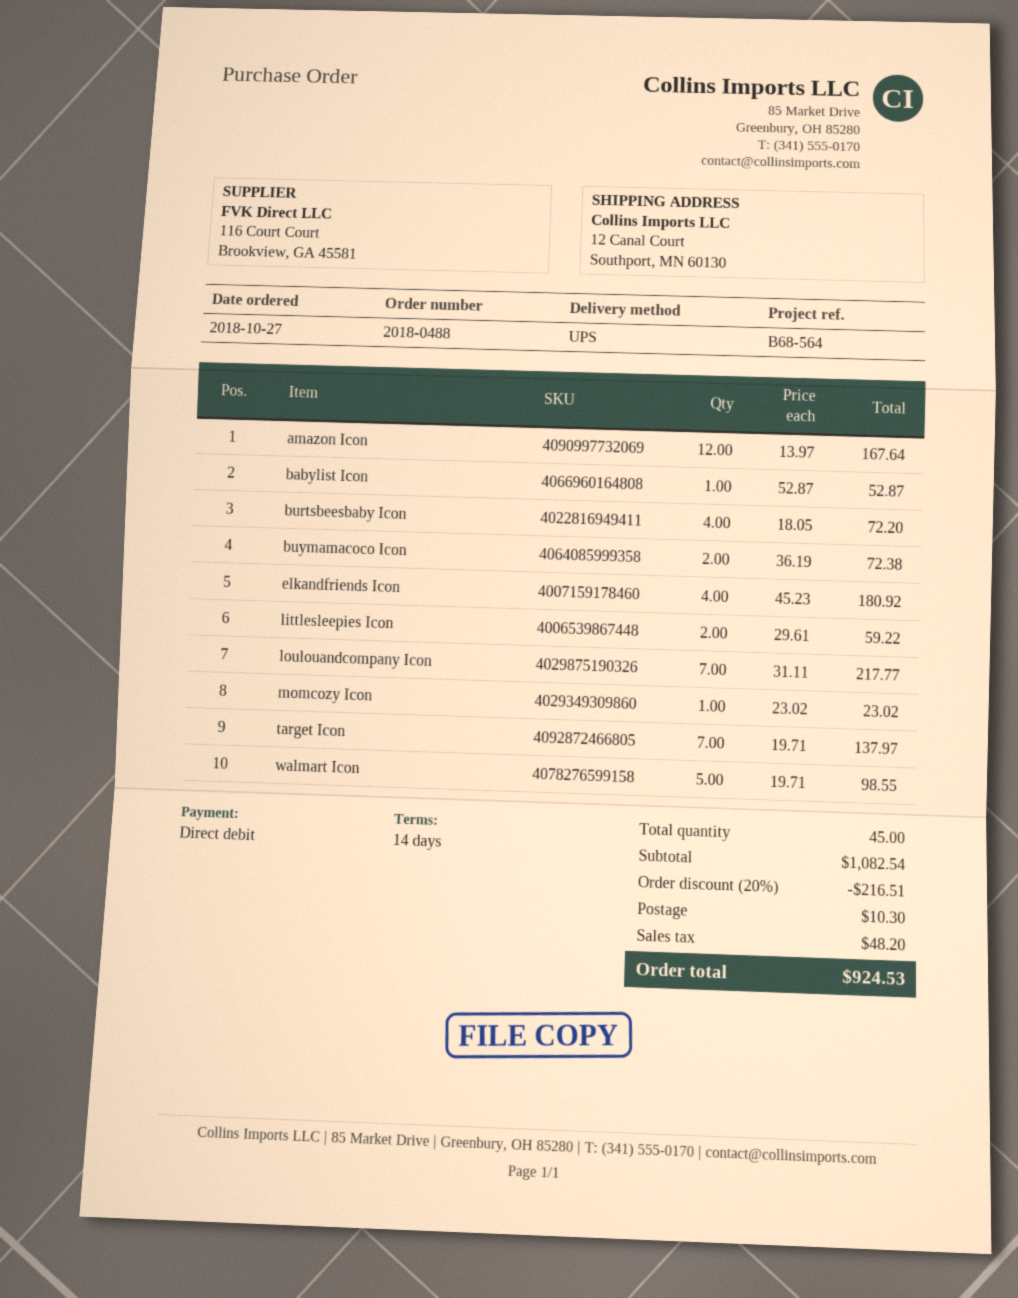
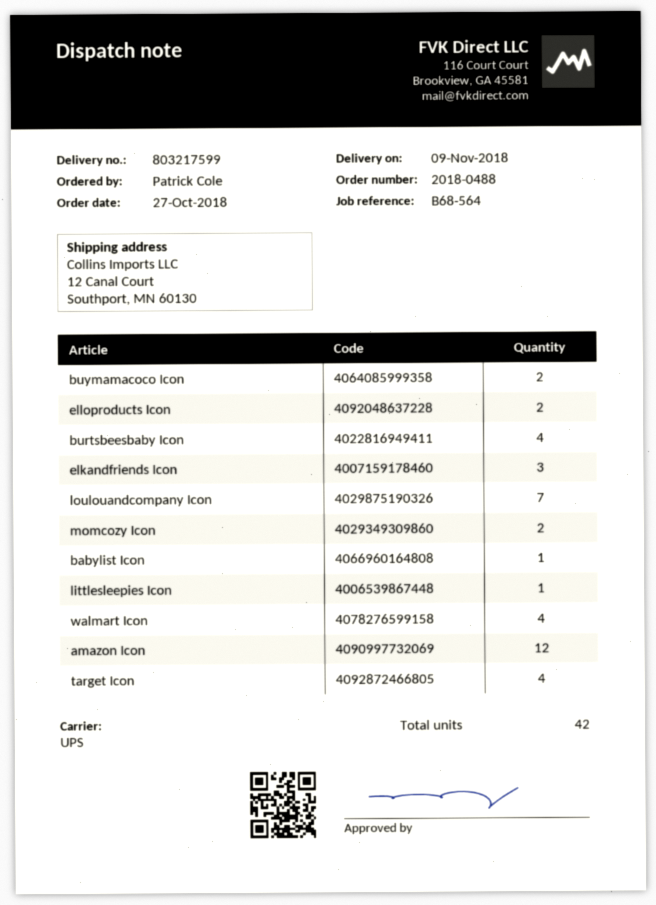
elkandfriends Icon: 4 -> 3
littlesleepies Icon: 2 -> 1
momcozy Icon: 1 -> 2
target Icon: 7 -> 4
walmart Icon: 5 -> 4
elloproducts Icon: none -> 2
total quantity: 45 -> 42

